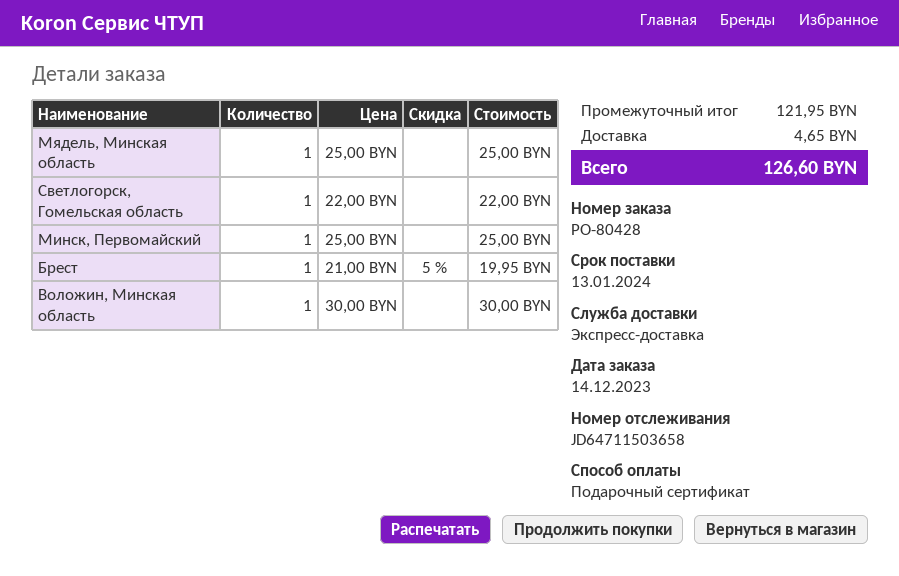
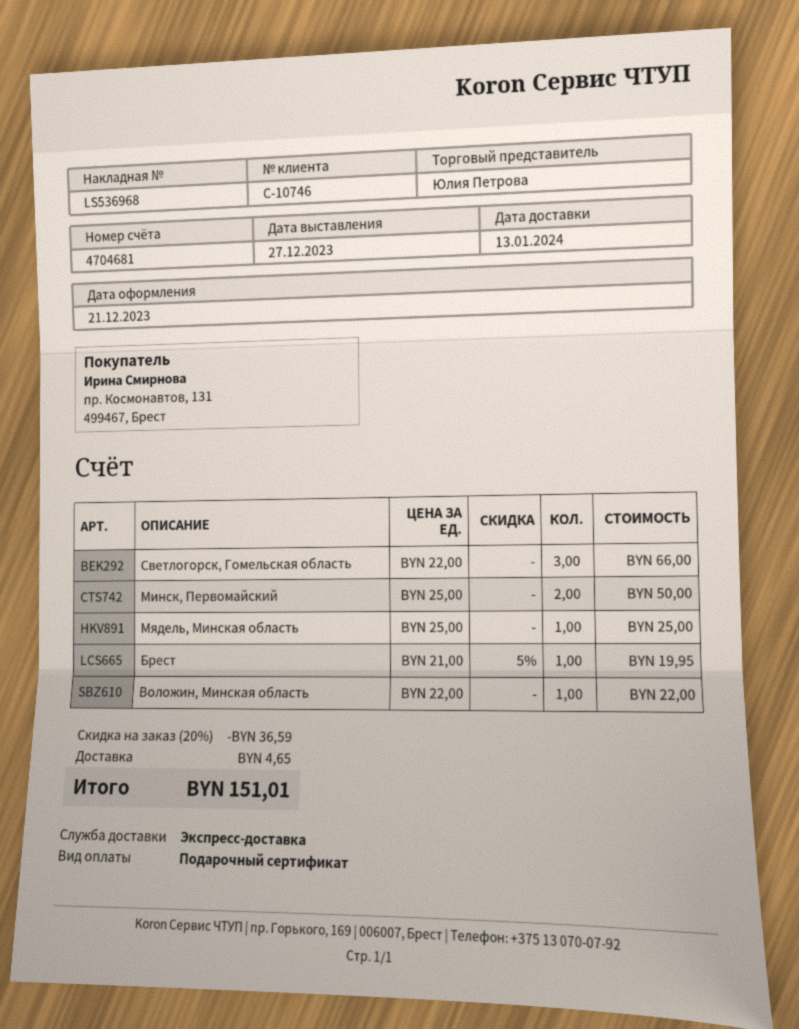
order date: 2023-12-14 -> 2023-12-21
Светлогорск, Гомельская область: 1 x 22.00 = 22.00 -> 3 x 22.00 = 66.00
Минск, Первомайский: 1 x 25.00 = 25.00 -> 2 x 25.00 = 50.00
Воложин, Минская область: 1 x 30.00 = 30.00 -> 1 x 22.00 = 22.00
discount: none -> 20% = 36.59
total: 126.60 -> 151.01

